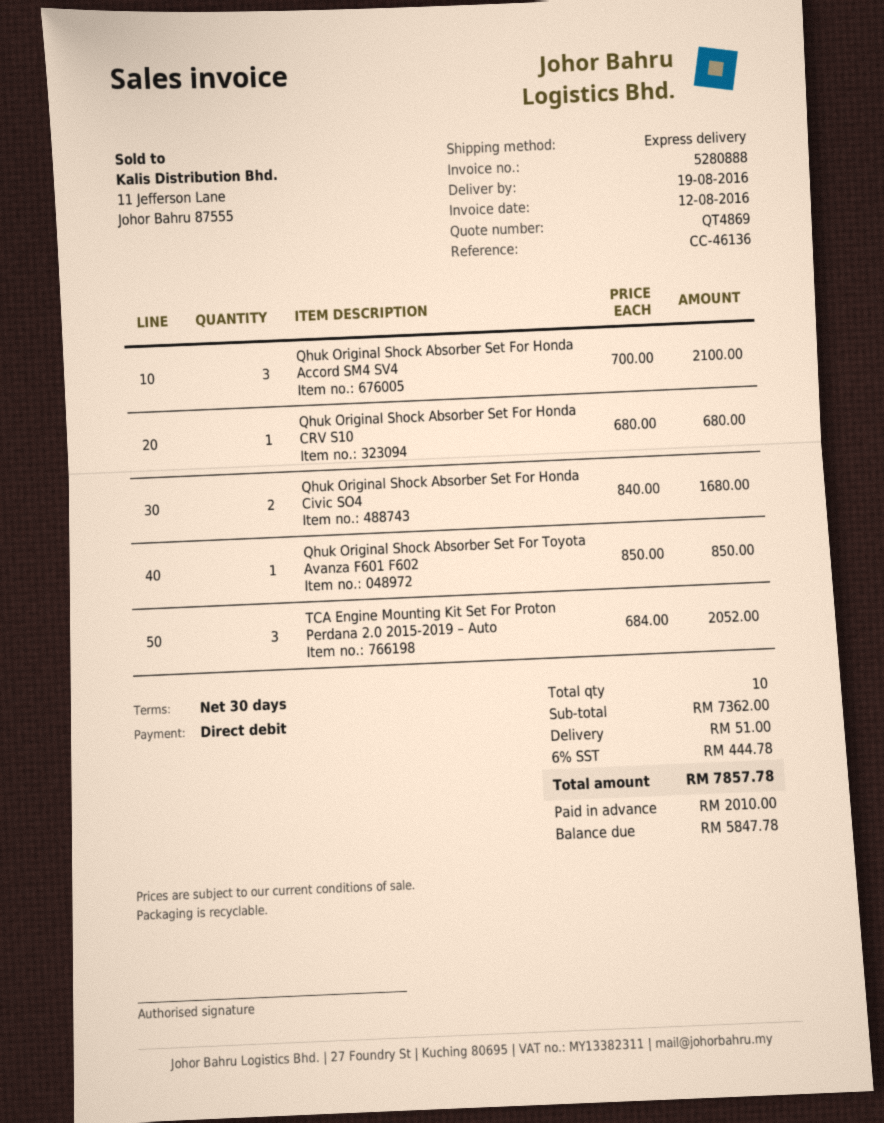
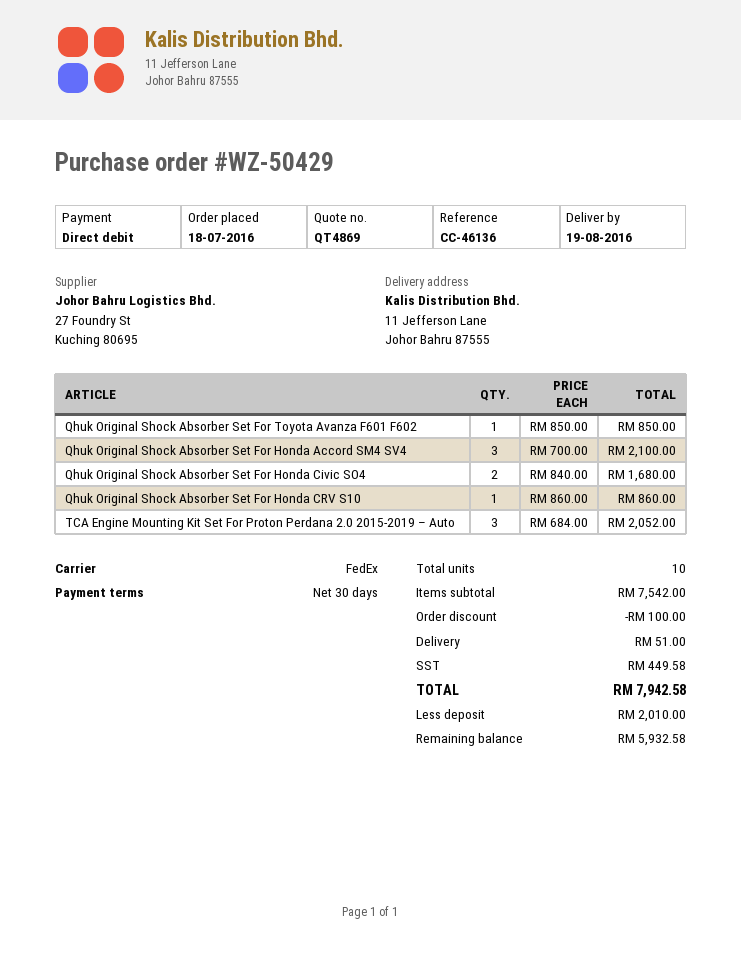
shipping method: express -> FedEx
Qhuk Original Shock Absorber Set For Honda CRV S10: 1 x 680.00 = 680.00 -> 1 x 860.00 = 860.00
subtotal: 7362.00 -> 7542.00
discount: none -> 100.00
tax: 444.78 -> 449.58
total: 7857.78 -> 7942.58
balance: 5847.78 -> 5932.58

